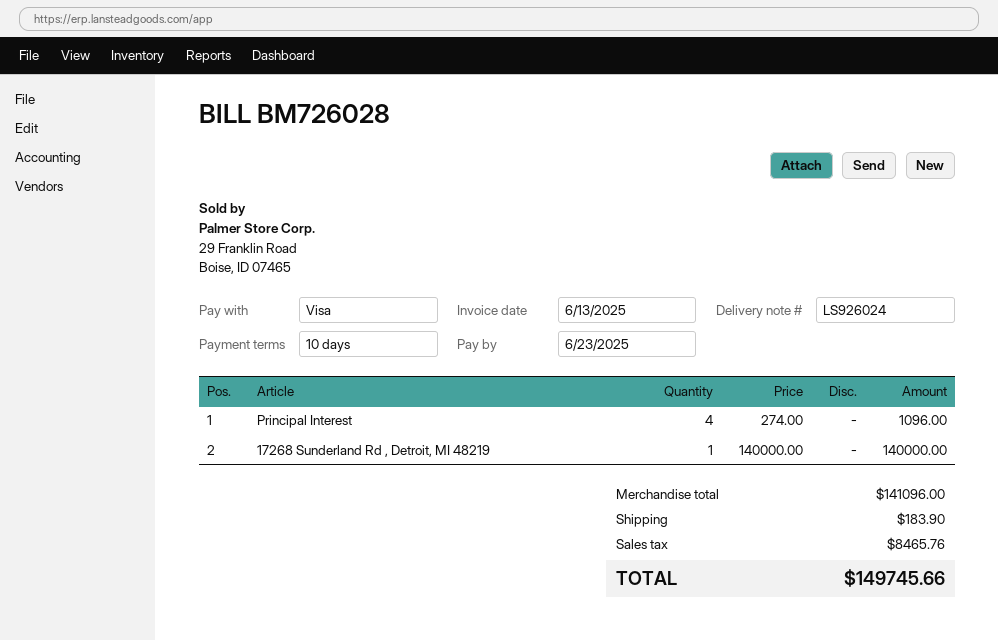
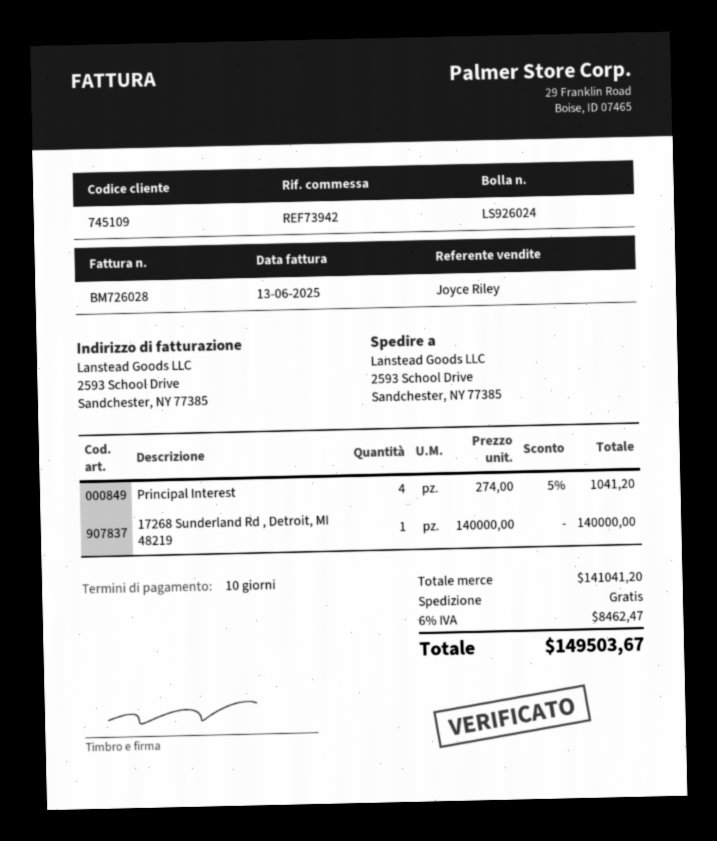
Principal Interest: 4 x 274.00 = 1096.00 -> 4 x 274.00 - 5% = 1041.20
subtotal: 141096.00 -> 141041.20
shipping: 183.90 -> 0.00
tax: 8465.76 -> 8462.47
total: 149745.66 -> 149503.67

